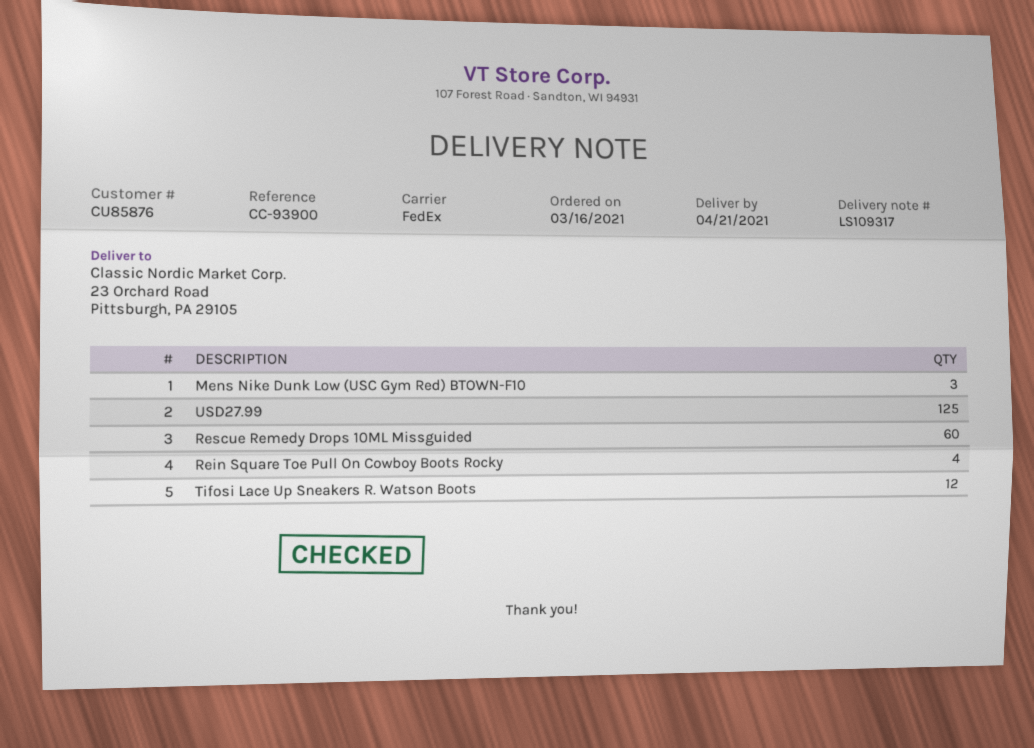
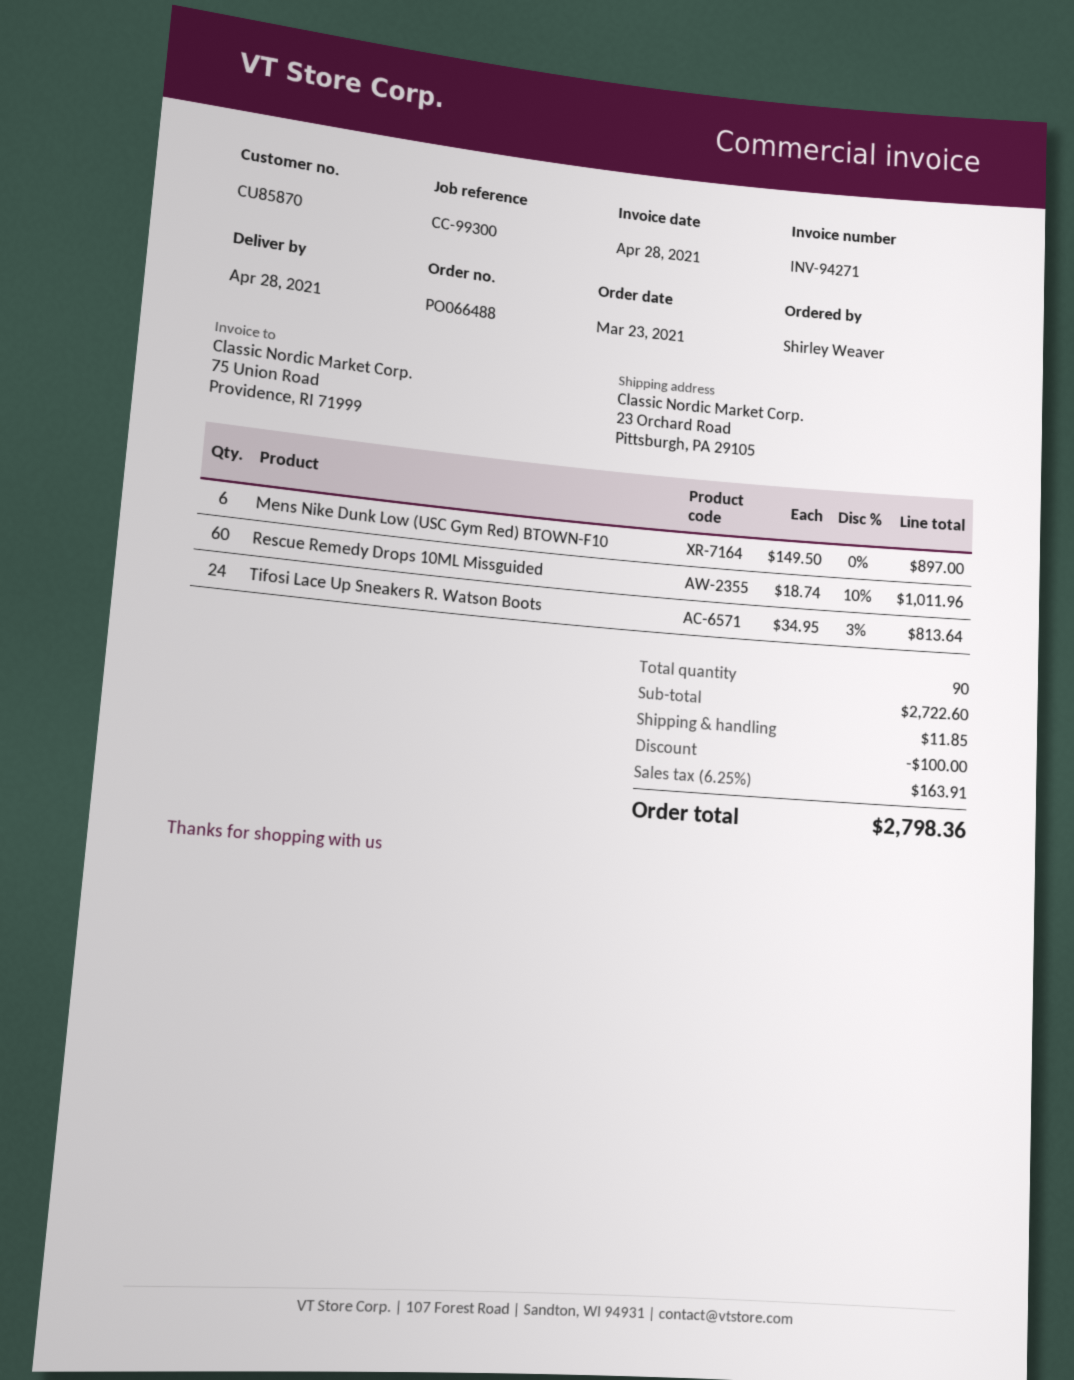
order date: 2021-03-16 -> 2021-03-23
delivery date: 2021-04-21 -> 2021-04-28
customer number: CU85876 -> CU85870
reference: CC-93900 -> CC-99300
Mens Nike Dunk Low (USC Gym Red) BTOWN-F10: 3 -> 6
USD27.99: 125 -> none
Rein Square Toe Pull On Cowboy Boots Rocky: 4 -> none
Tifosi Lace Up Sneakers R. Watson Boots: 12 -> 24

